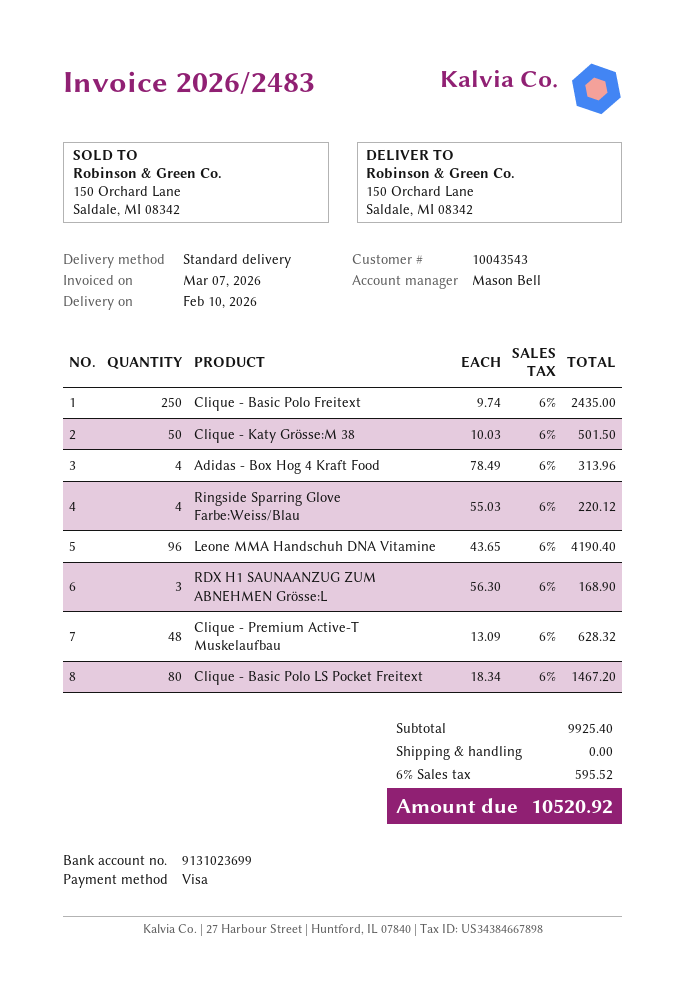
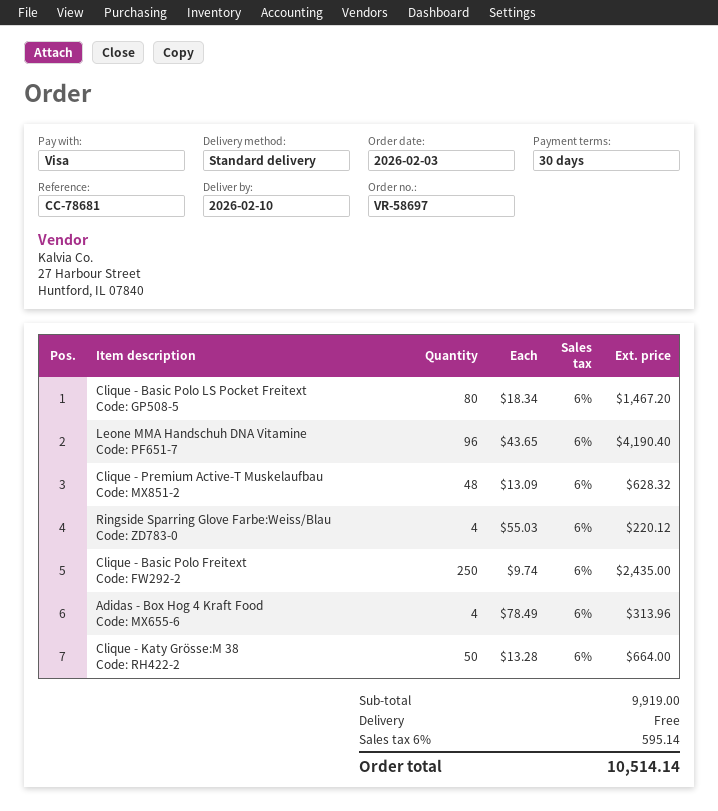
Clique - Katy Grösse:M 38: 50 x 10.03 = 501.50 -> 50 x 13.28 = 664.00
RDX H1 SAUNAANZUG ZUM ABNEHMEN Grösse:L: 3 x 56.30 = 168.90 -> none
subtotal: 9925.40 -> 9919.00
tax: 6% = 595.52 -> 6% = 595.14
total: 10520.92 -> 10514.14

